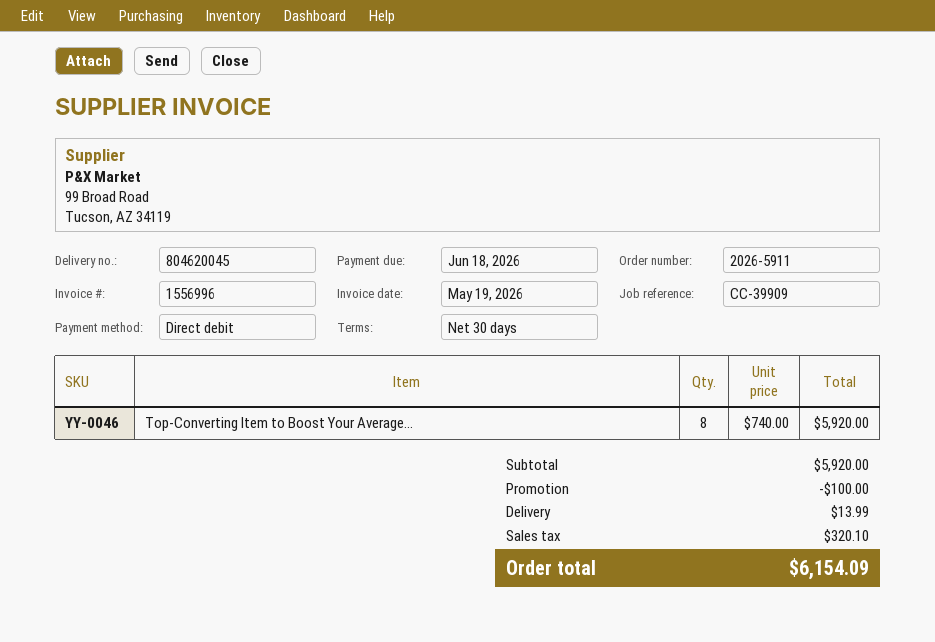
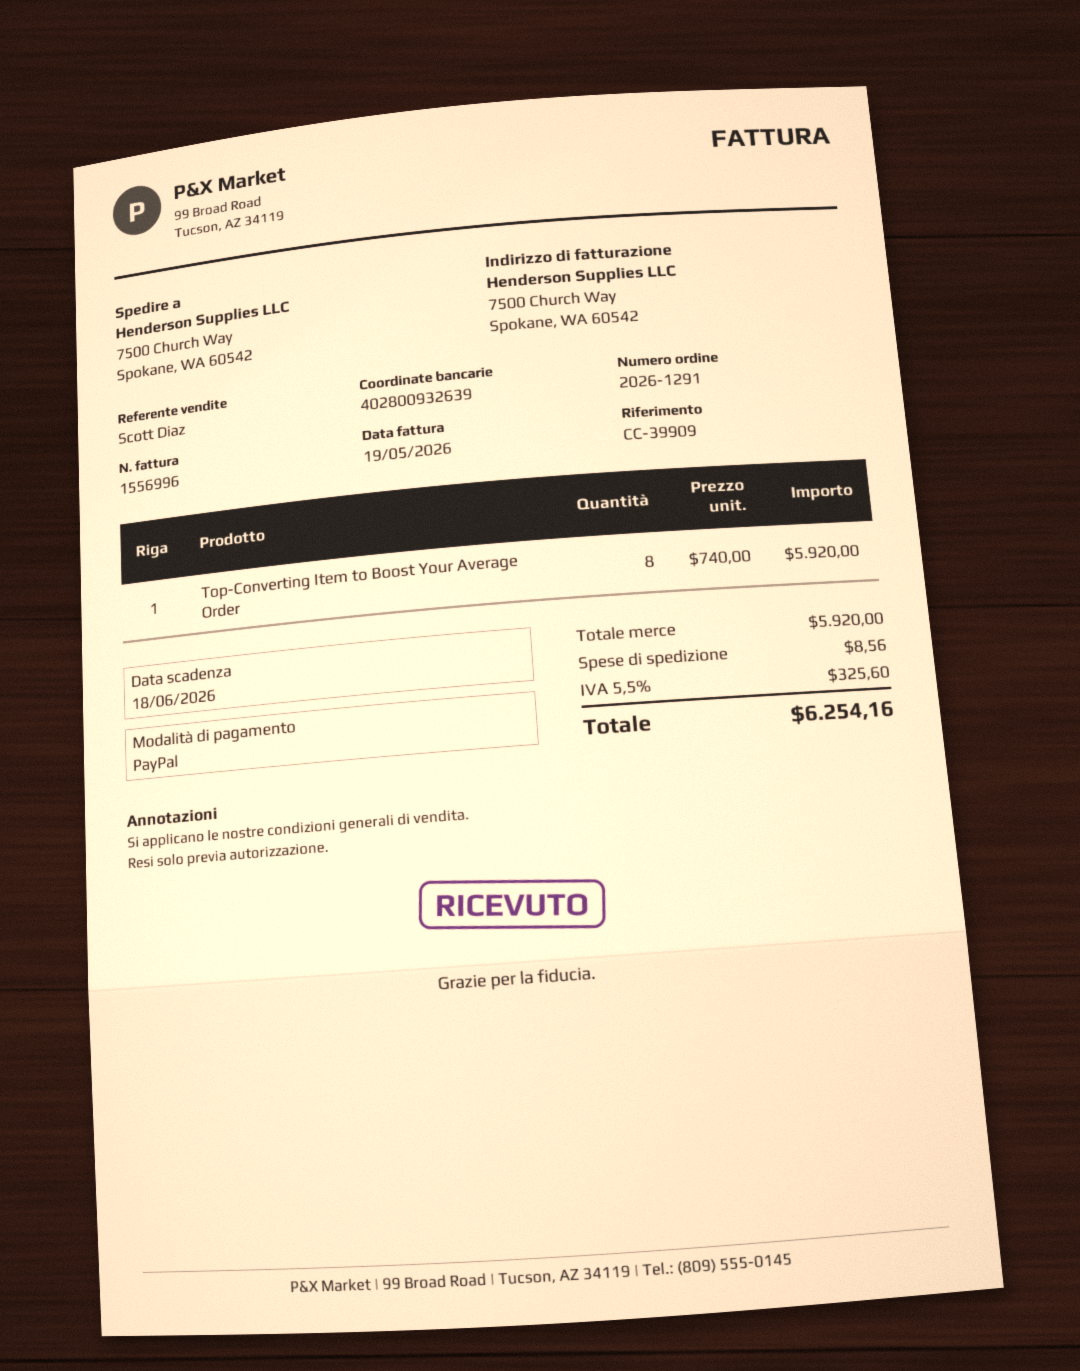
order number: 2026-5911 -> 2026-1291
payment method: direct debit -> PayPal
discount: 100.00 -> none
shipping: 13.99 -> 8.56
tax: 320.10 -> 325.60
total: 6154.09 -> 6254.16

